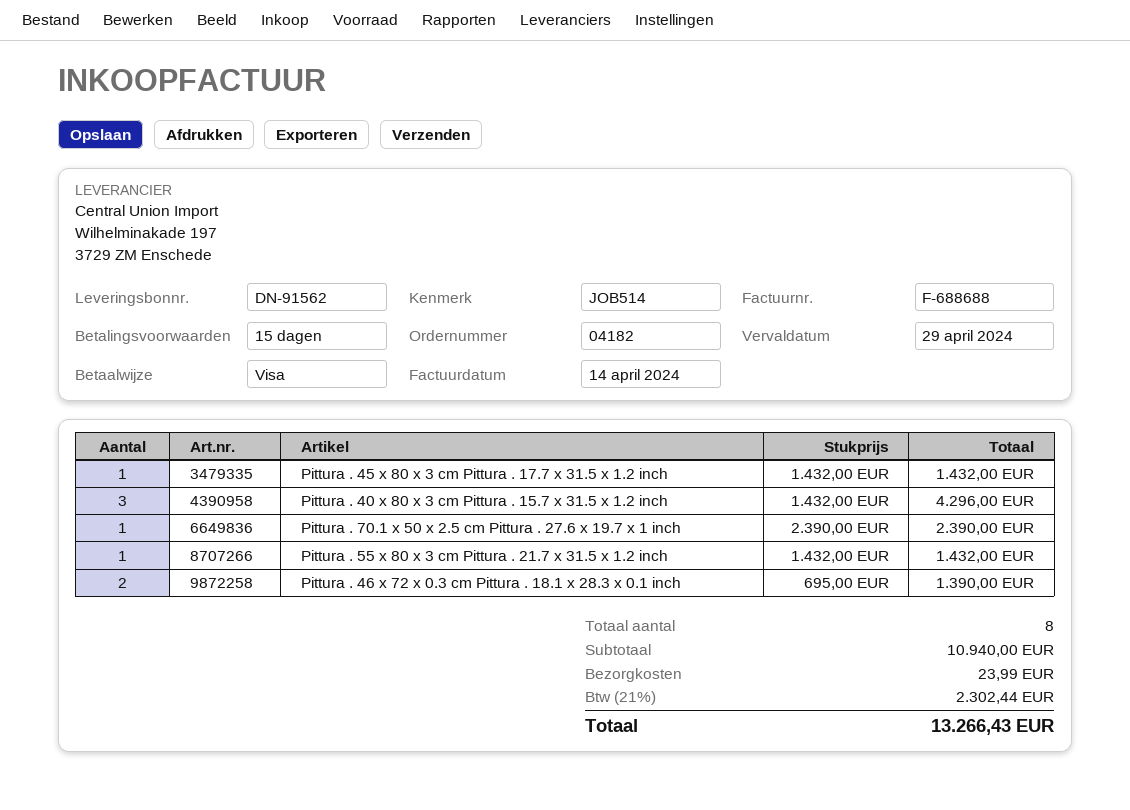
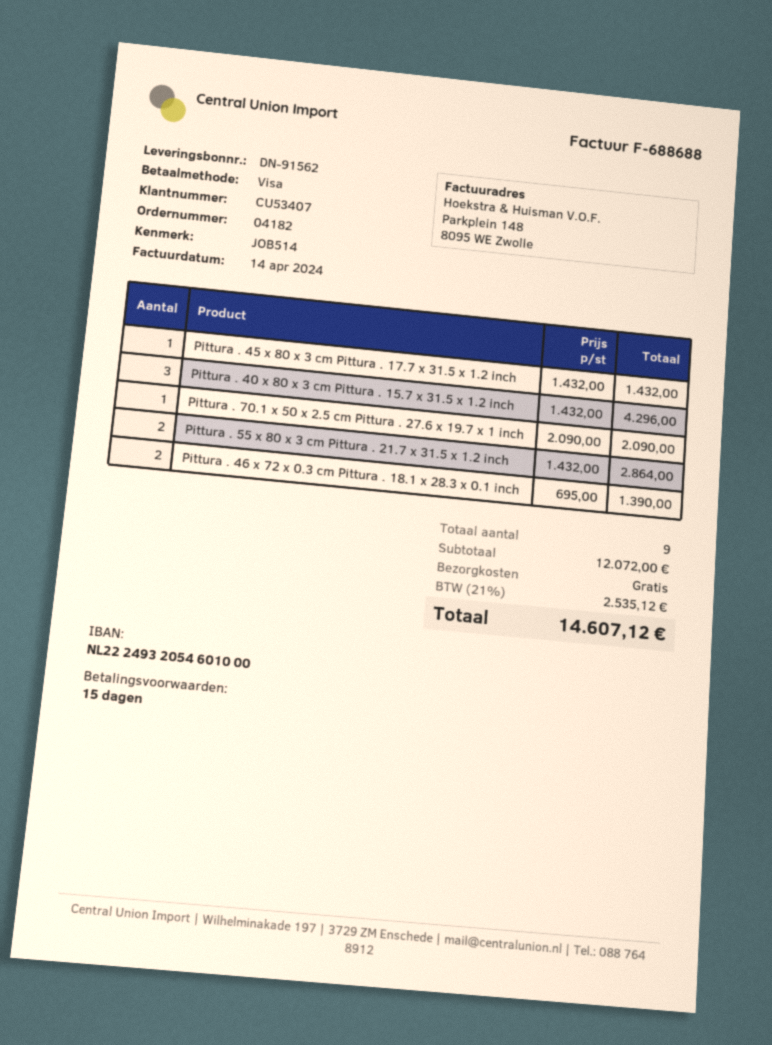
Pittura . 70.1 x 50 x 2.5 cm Pittura . 27.6 x 19.7 x 1 inch: 1 x 2390.00 = 2390.00 -> 1 x 2090.00 = 2090.00
Pittura . 55 x 80 x 3 cm Pittura . 21.7 x 31.5 x 1.2 inch: 1 x 1432.00 = 1432.00 -> 2 x 1432.00 = 2864.00
total quantity: 8 -> 9
subtotal: 10940.00 -> 12072.00
shipping: 23.99 -> 0.00
tax: 21% = 2302.44 -> 21% = 2535.12
total: 13266.43 -> 14607.12

